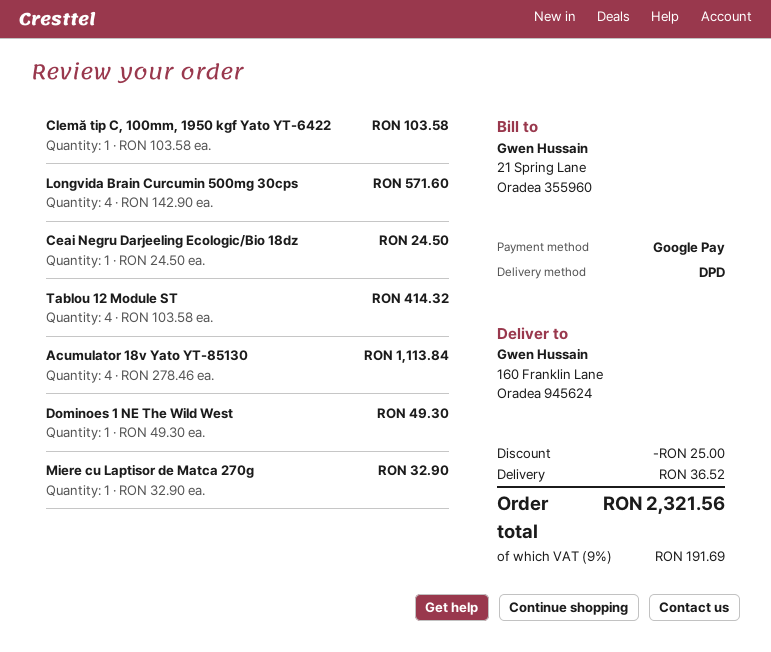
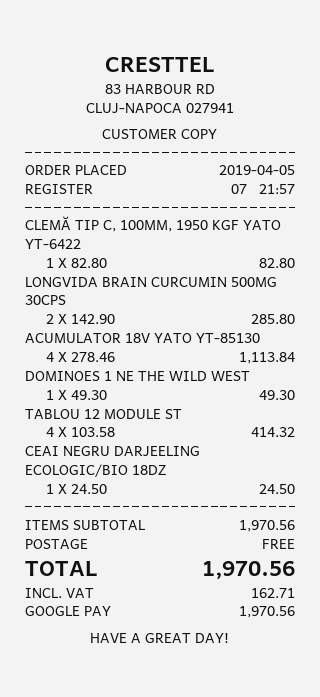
Clemă tip C, 100mm, 1950 kgf Yato YT-6422: 1 x 103.58 = 103.58 -> 1 x 82.80 = 82.80
Longvida Brain Curcumin 500mg 30cps: 4 x 142.90 = 571.60 -> 2 x 142.90 = 285.80
Miere cu Laptisor de Matca 270g: 1 x 32.90 = 32.90 -> none
discount: 25.00 -> none
shipping: 36.52 -> 0.00
tax: 191.69 -> 162.71
total: 2321.56 -> 1970.56

